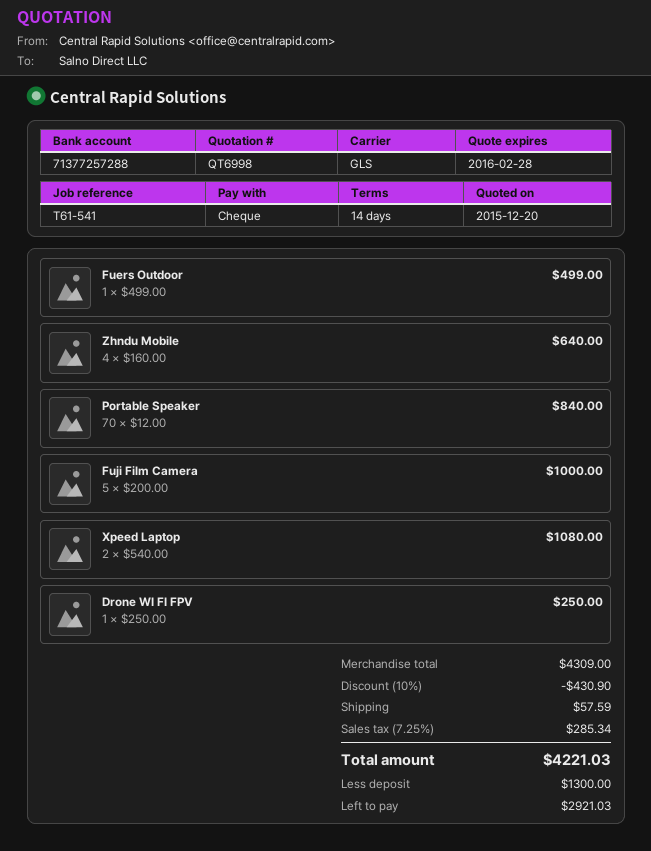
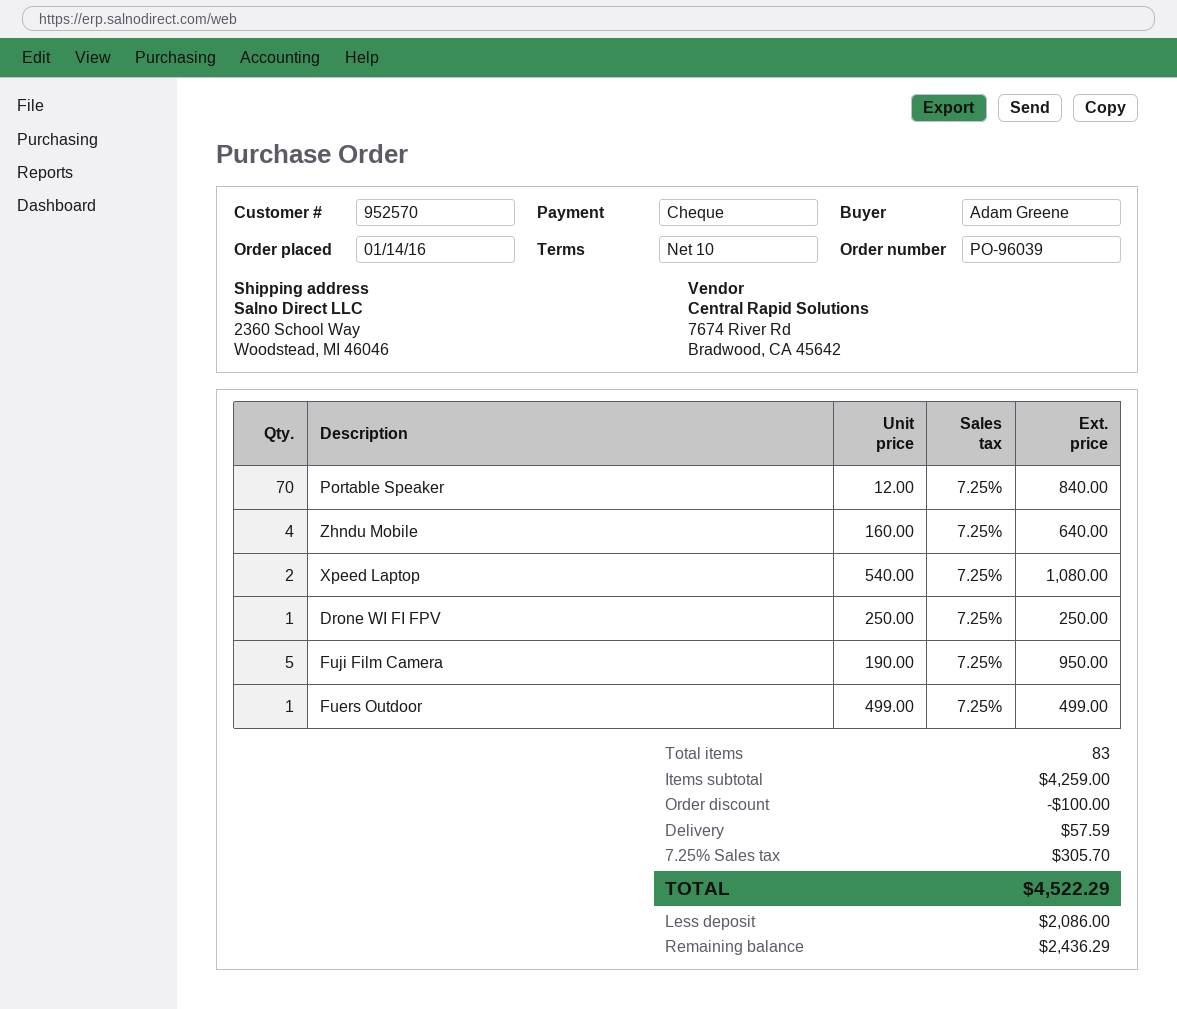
payment terms: 14 days -> 10 days
Fuji Film Camera: 5 x 200.00 = 1000.00 -> 5 x 190.00 = 950.00
subtotal: 4309.00 -> 4259.00
discount: 430.90 -> 100.00
tax: 7.25% = 285.34 -> 7.25% = 305.70
total: 4221.03 -> 4522.29
deposit: 1300.00 -> 2086.00
balance: 2921.03 -> 2436.29

